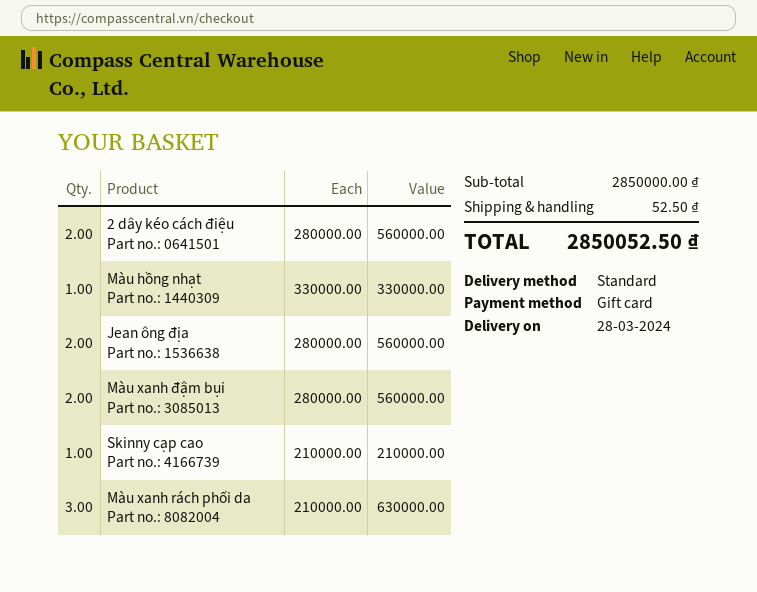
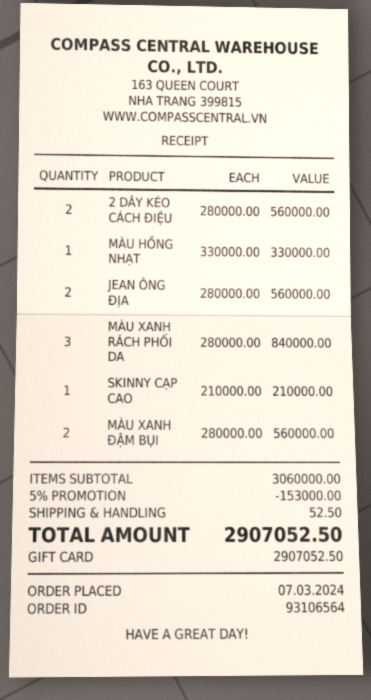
Màu xanh rách phối da: 3 x 210000.00 = 630000.00 -> 3 x 280000.00 = 840000.00
subtotal: 2850000.00 -> 3060000.00
discount: none -> 5% = 153000.00
total: 2850052.50 -> 2907052.50

